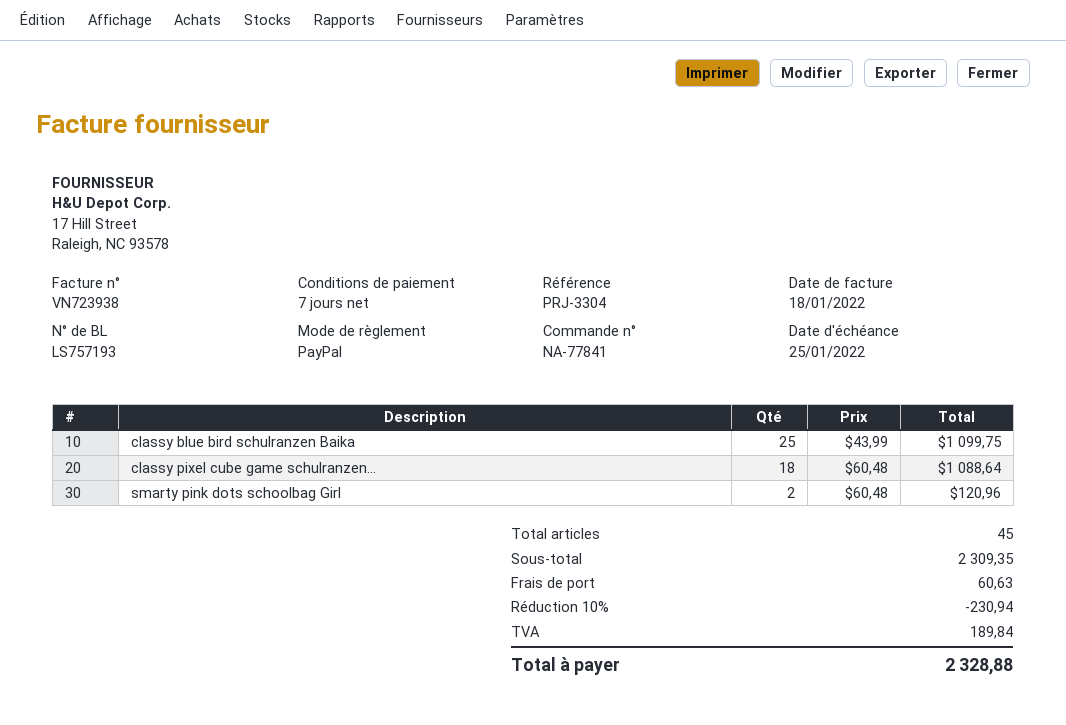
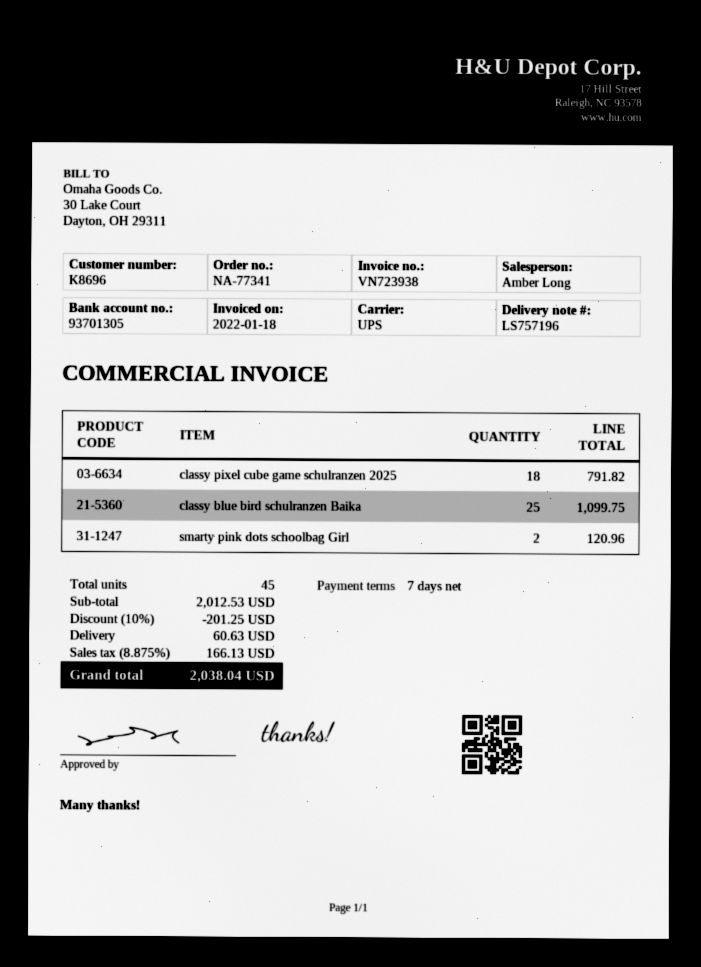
order number: NA-77841 -> NA-77341
delivery note number: LS757193 -> LS757196
classy pixel cube game schulranzen...: 18 for 1088.64 -> 18 for 791.82
subtotal: 2309.35 -> 2012.53
discount: 10% = 230.94 -> 10% = 201.25
tax: 189.84 -> 166.13
total: 2328.88 -> 2038.04

